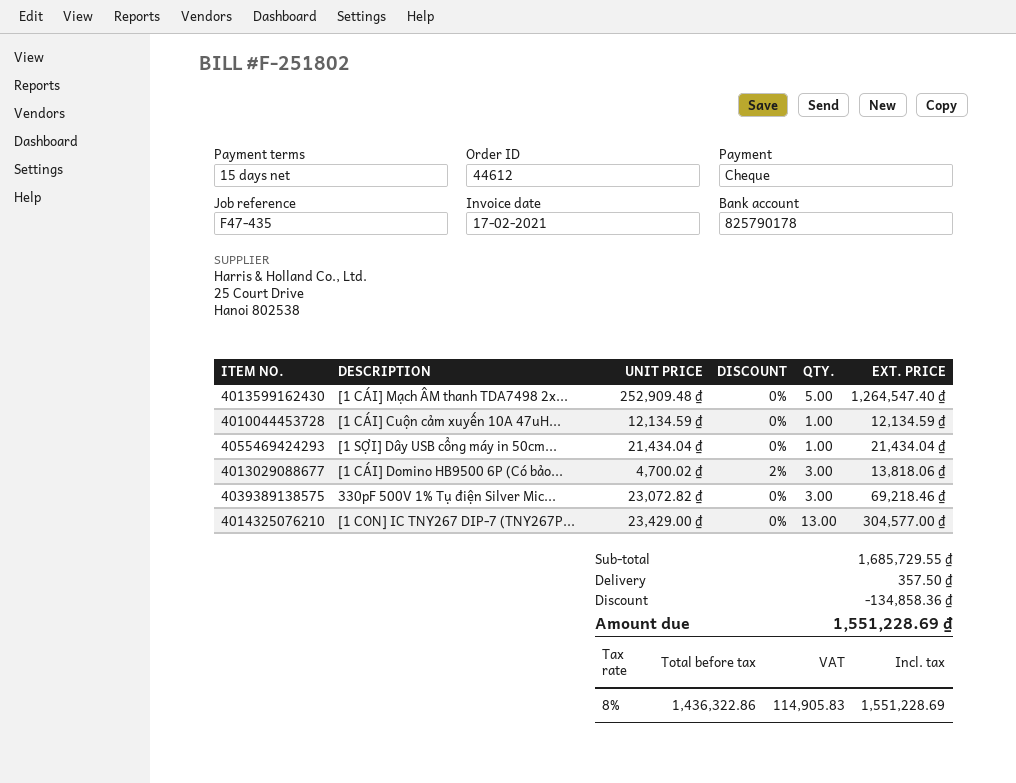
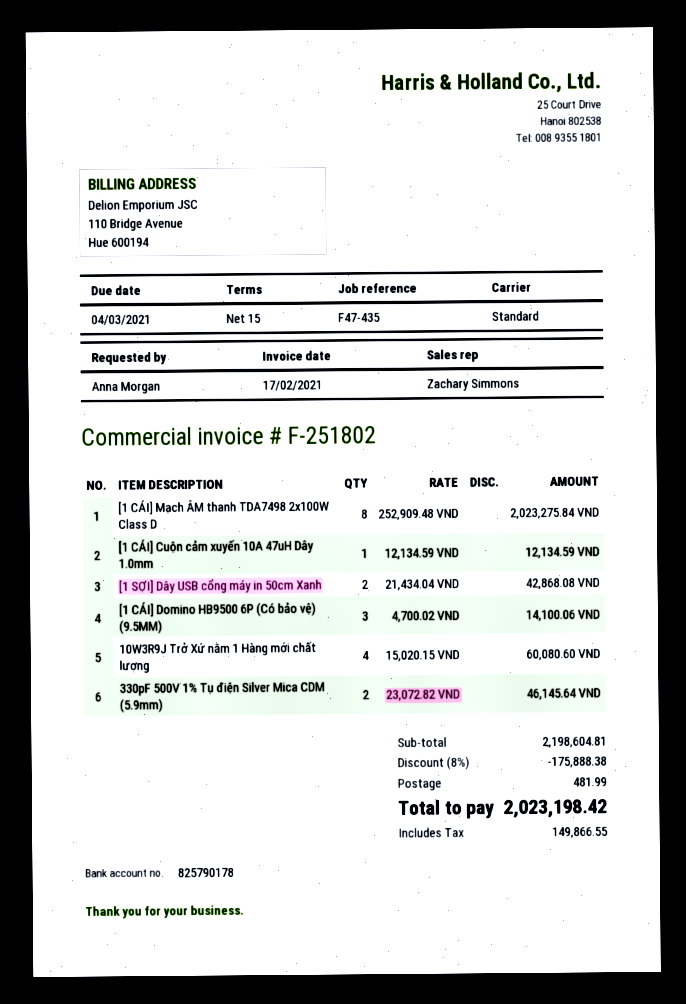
[1 CÁI] Mạch ÂM thanh TDA7498 2x...: 5 x 252909.48 = 1264547.40 -> 8 x 252909.48 = 2023275.84
[1 SỢI] Dây USB cổng máy in 50cm...: 1 x 21434.04 = 21434.04 -> 2 x 21434.04 = 42868.08
[1 CÁI] Domino HB9500 6P (Có bảo...: 3 x 4700.02 - 2% = 13818.06 -> 3 x 4700.02 = 14100.06
330pF 500V 1% Tụ điện Silver Mic...: 3 x 23072.82 = 69218.46 -> 2 x 23072.82 = 46145.64
[1 CON] IC TNY267 DIP-7 (TNY267P...: 13 x 23429.00 = 304577.00 -> none
10W3R9J Trở Xứ nằm 1 Hàng mới chất lượng: none -> 4 x 15020.15 = 60080.60
subtotal: 1685729.55 -> 2198604.81
discount: 134858.36 -> 175888.38
shipping: 357.50 -> 481.99
tax: 114905.83 -> 149866.55
total: 1551228.69 -> 2023198.42

